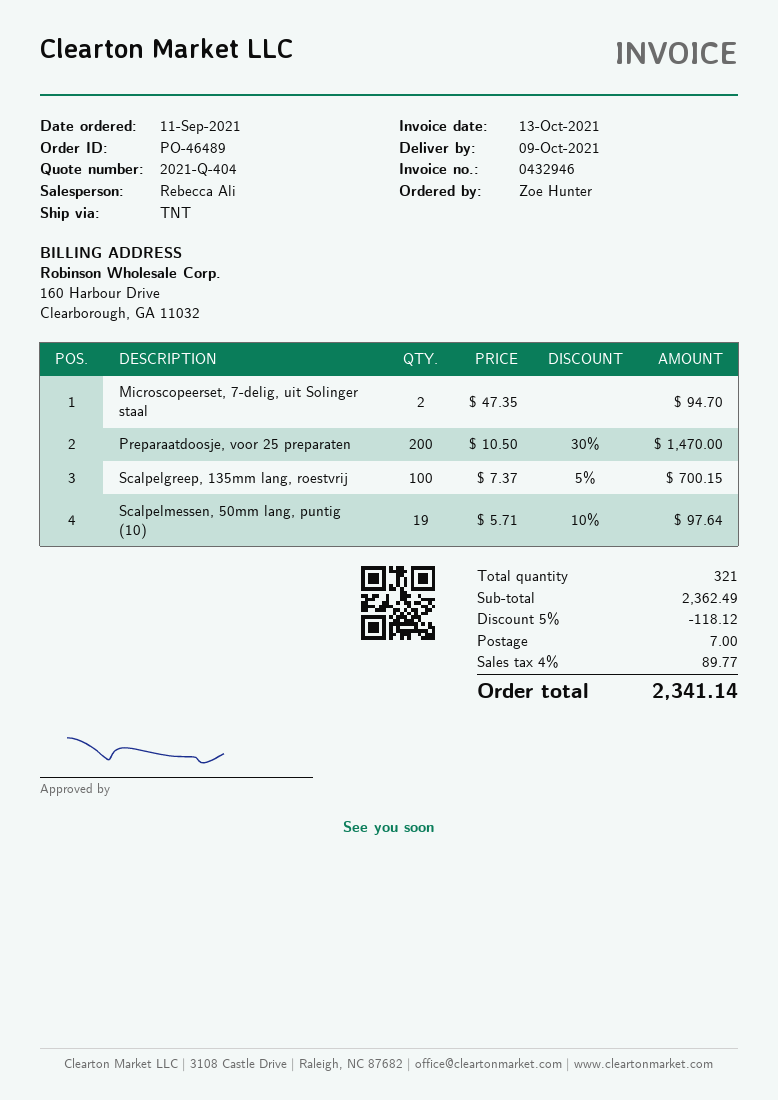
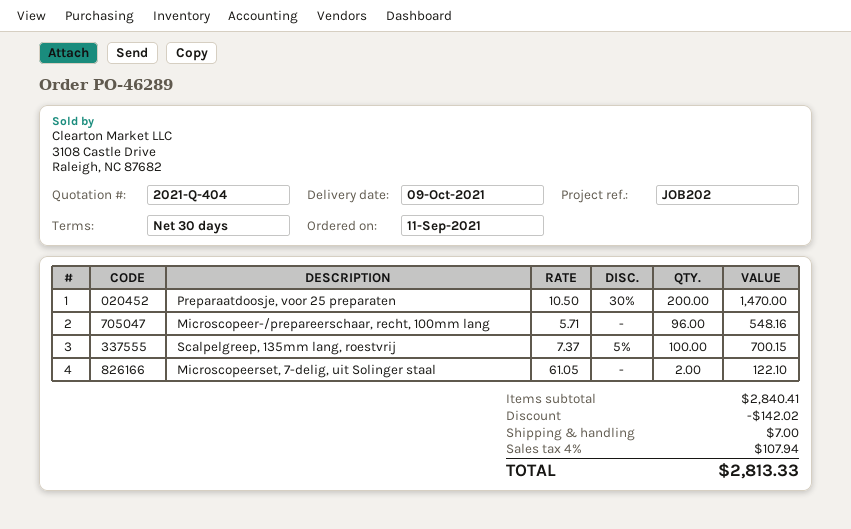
order number: PO-46489 -> PO-46289
Microscopeerset, 7-delig, uit Solinger staal: 2 x 47.35 = 94.70 -> 2 x 61.05 = 122.10
Scalpelmessen, 50mm lang, puntig (10): 19 x 5.71 - 10% = 97.64 -> none
Microscopeer-/prepareerschaar, recht, 100mm lang: none -> 96 x 5.71 = 548.16
subtotal: 2362.49 -> 2840.41
discount: 118.12 -> 142.02
tax: 4% = 89.77 -> 4% = 107.94
total: 2341.14 -> 2813.33

